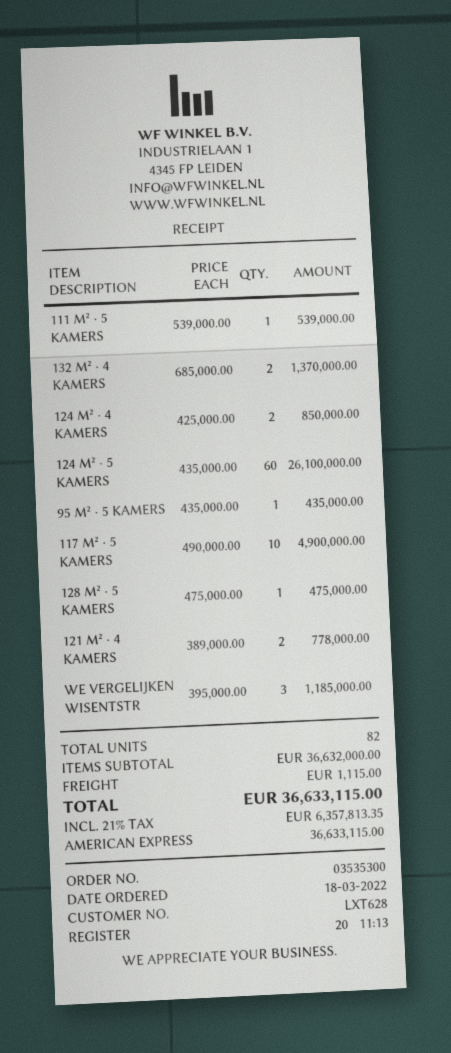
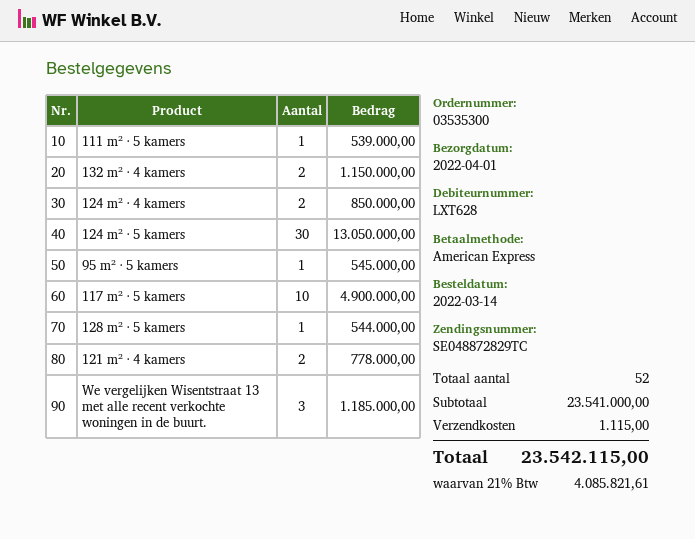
order date: 2022-03-18 -> 2022-03-14
132 M² · 4 KAMERS: 2 for 1370000.00 -> 2 for 1150000.00
124 M² · 5 KAMERS: 60 for 26100000.00 -> 30 for 13050000.00
95 M² · 5 KAMERS: 1 for 435000.00 -> 1 for 545000.00
128 M² · 5 KAMERS: 1 for 475000.00 -> 1 for 544000.00
total quantity: 82 -> 52
subtotal: 36632000.00 -> 23541000.00
tax: 21% = 6357813.35 -> 21% = 4085821.61
total: 36633115.00 -> 23542115.00

